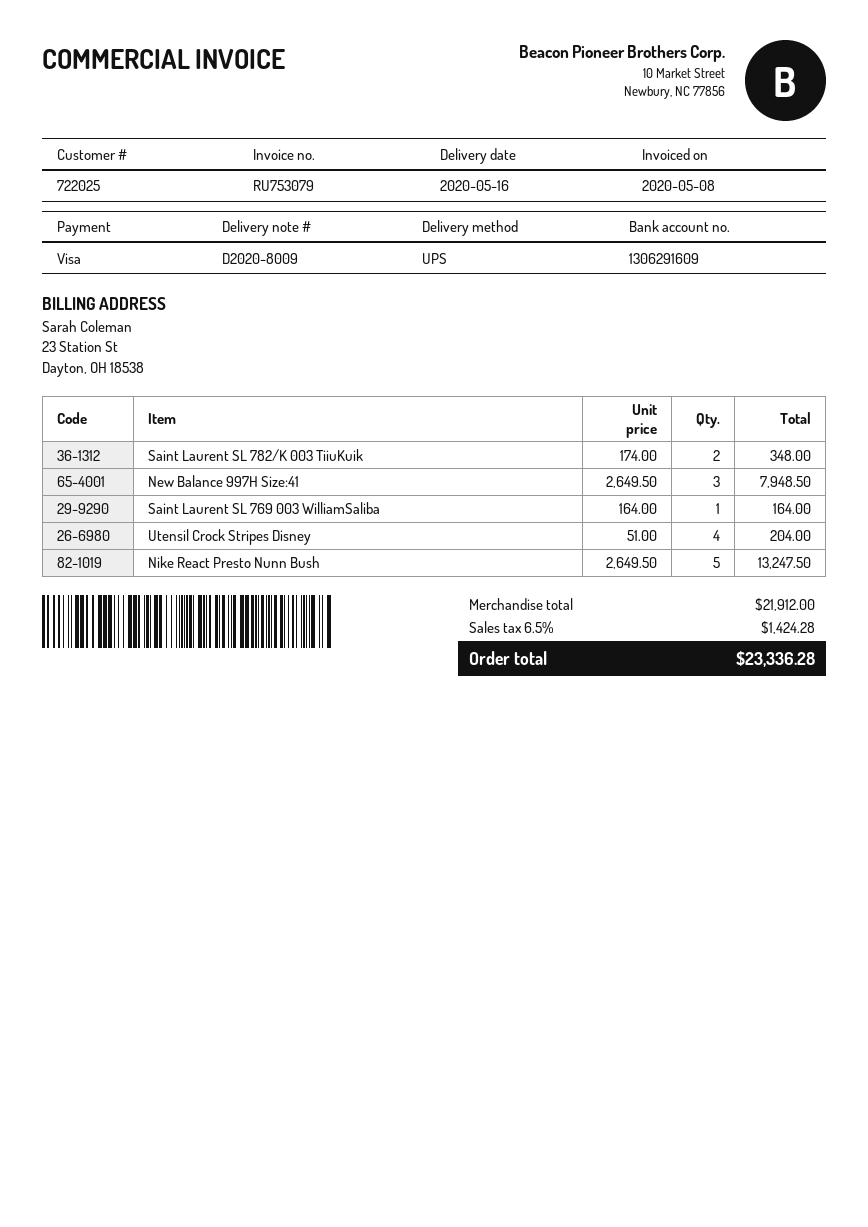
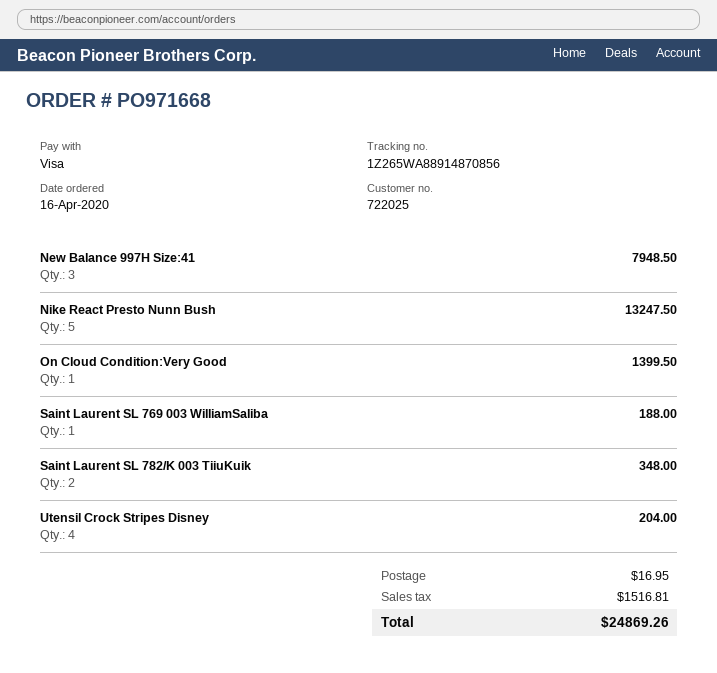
Saint Laurent SL 769 003 WilliamSaliba: 1 for 164.00 -> 1 for 188.00
On Cloud Condition:Very Good: none -> 1 for 1399.50
shipping: none -> 16.95
tax: 1424.28 -> 1516.81
total: 23336.28 -> 24869.26

